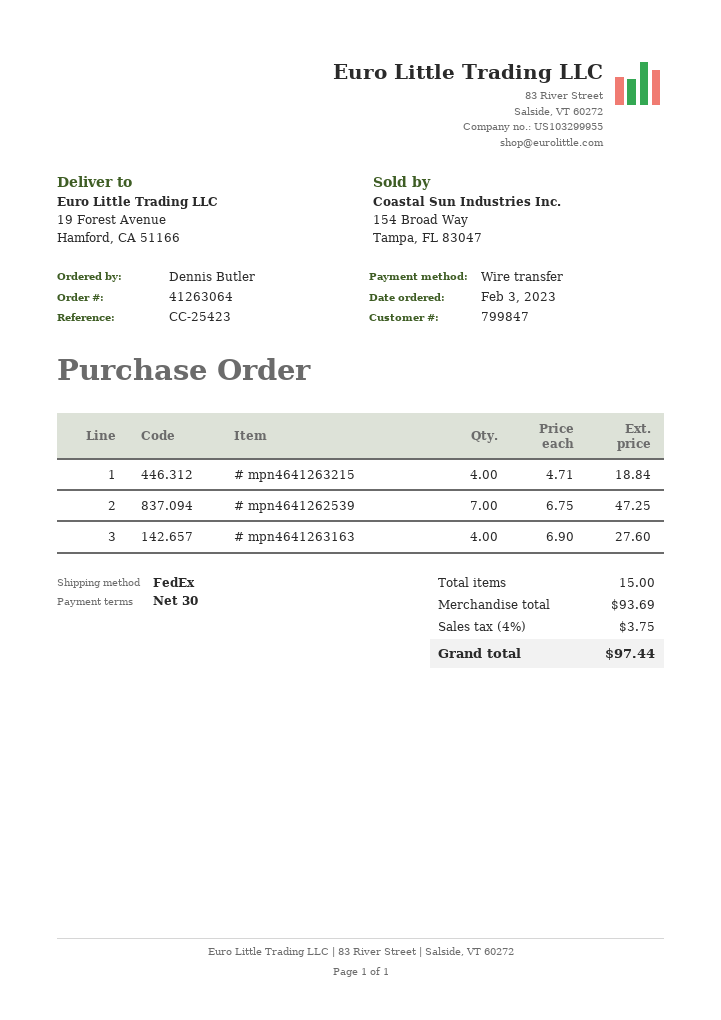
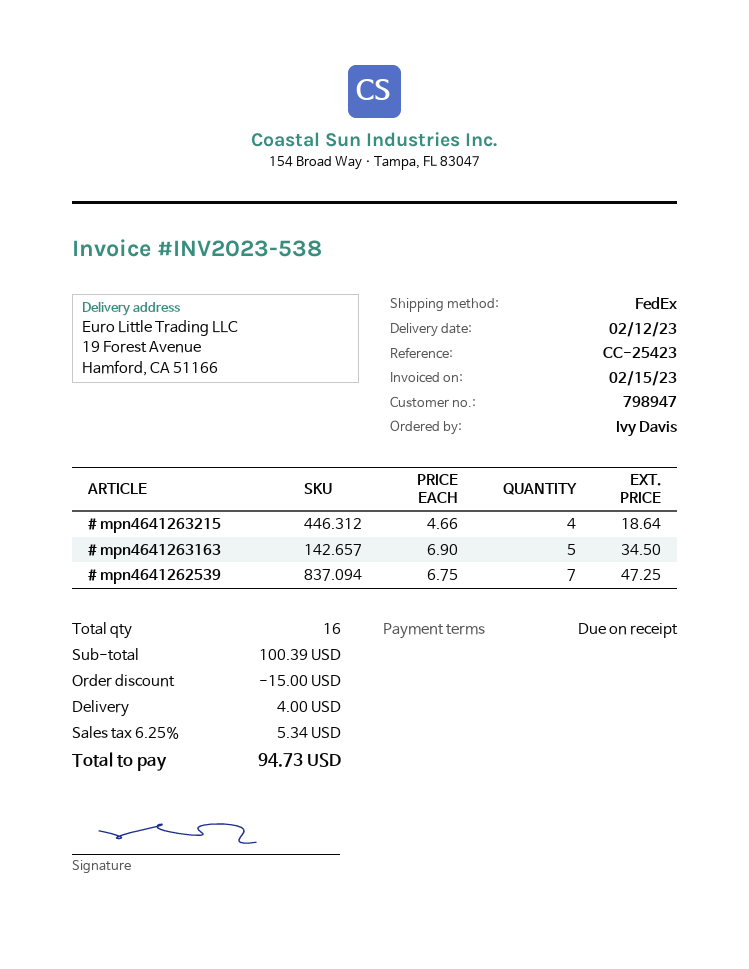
payment terms: 30 days -> on receipt
customer number: 799847 -> 798947
ordered by: Dennis Butler -> Ivy Davis
# mpn4641263215: 4 x 4.71 = 18.84 -> 4 x 4.66 = 18.64
# mpn4641263163: 4 x 6.90 = 27.60 -> 5 x 6.90 = 34.50
total quantity: 15 -> 16
subtotal: 93.69 -> 100.39
discount: none -> 15.00
shipping: none -> 4.00
tax: 4% = 3.75 -> 6.25% = 5.34
total: 97.44 -> 94.73

